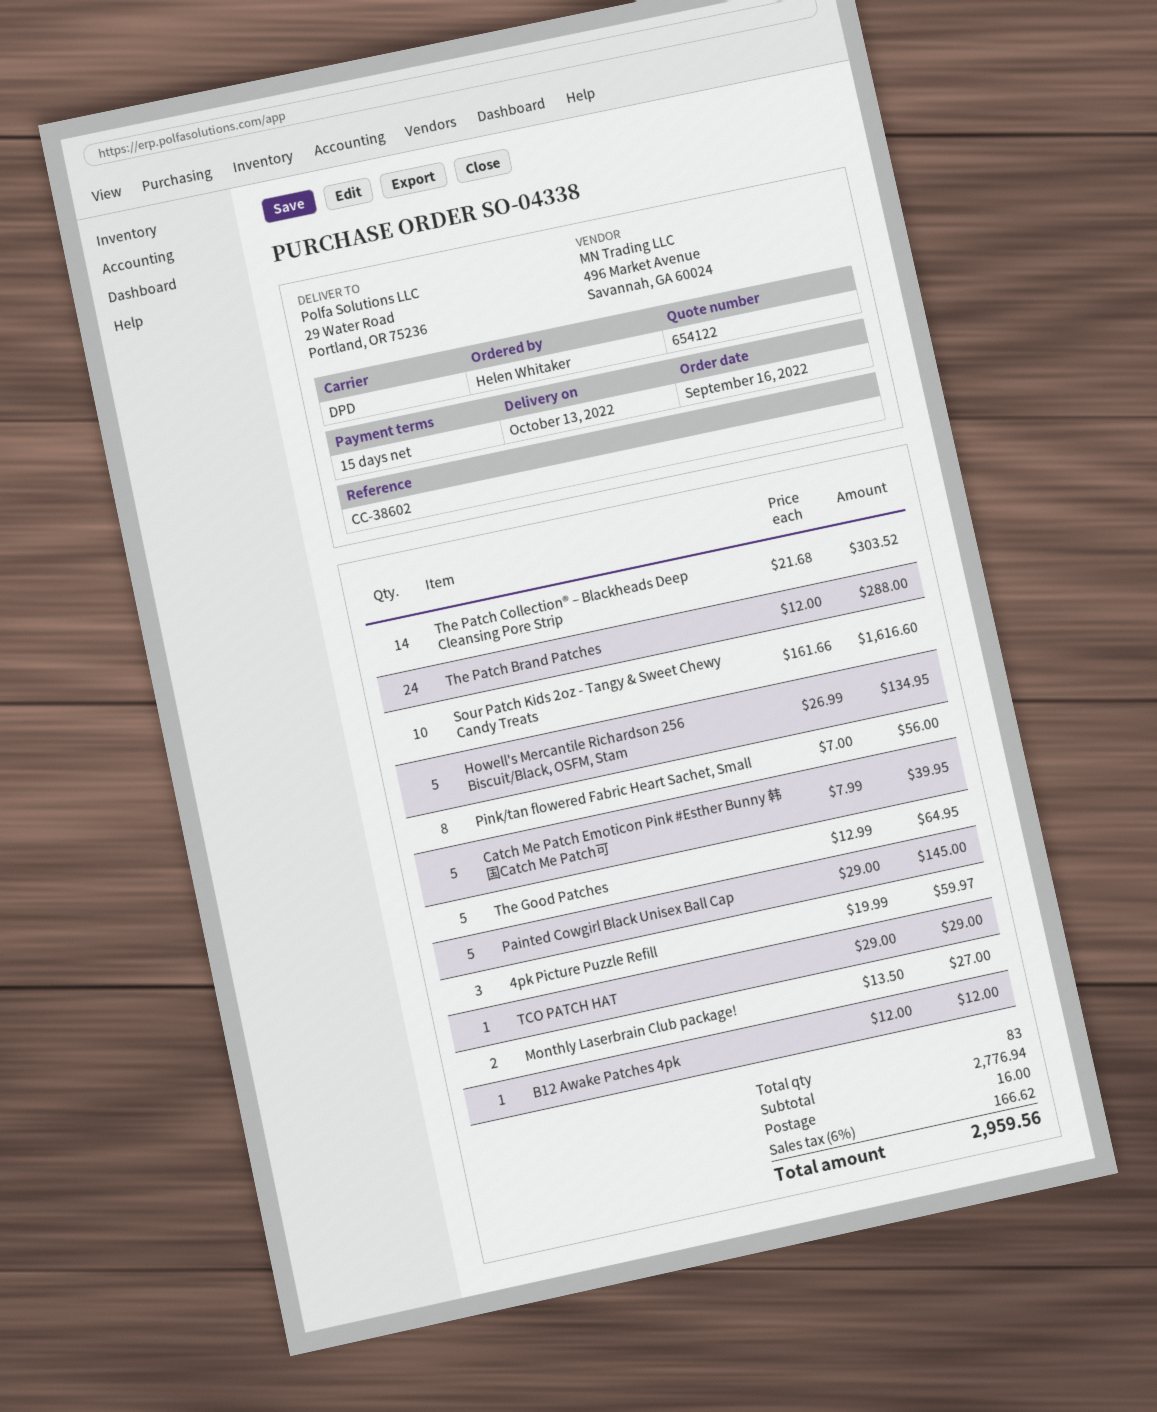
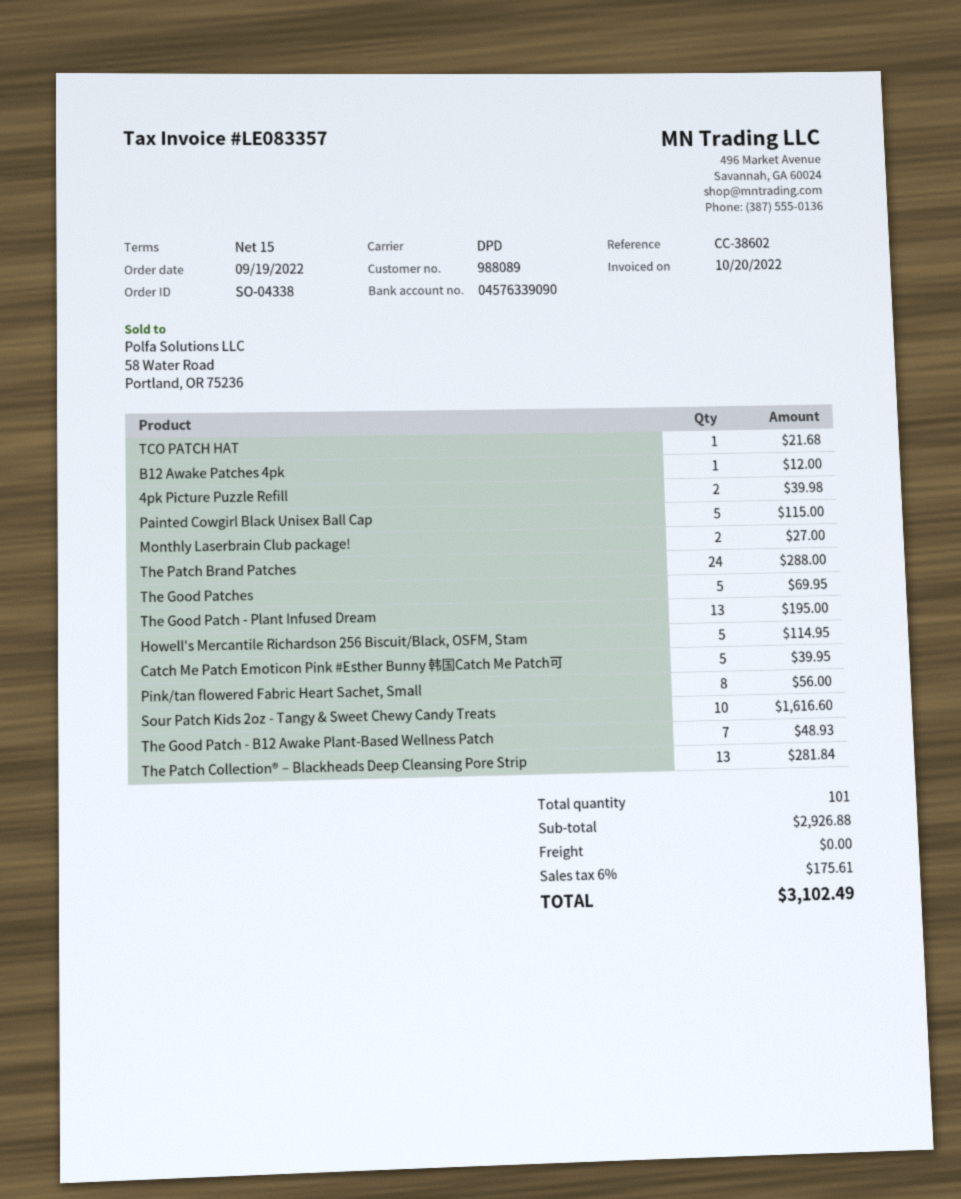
order date: 2022-09-16 -> 2022-09-19
The Patch Collection® – Blackheads Deep Cleansing Pore Strip: 14 for 303.52 -> 13 for 281.84
Howell's Mercantile Richardson 256 Biscuit/Black, OSFM, Stam: 5 for 134.95 -> 5 for 114.95
The Good Patches: 5 for 64.95 -> 5 for 69.95
Painted Cowgirl Black Unisex Ball Cap: 5 for 145.00 -> 5 for 115.00
4pk Picture Puzzle Refill: 3 for 59.97 -> 2 for 39.98
TCO PATCH HAT: 1 for 29.00 -> 1 for 21.68
The Good Patch - Plant Infused Dream: none -> 13 for 195.00
The Good Patch - B12 Awake Plant-Based Wellness Patch: none -> 7 for 48.93
total quantity: 83 -> 101
subtotal: 2776.94 -> 2926.88
shipping: 16.00 -> 0.00
tax: 6% = 166.62 -> 6% = 175.61
total: 2959.56 -> 3102.49

